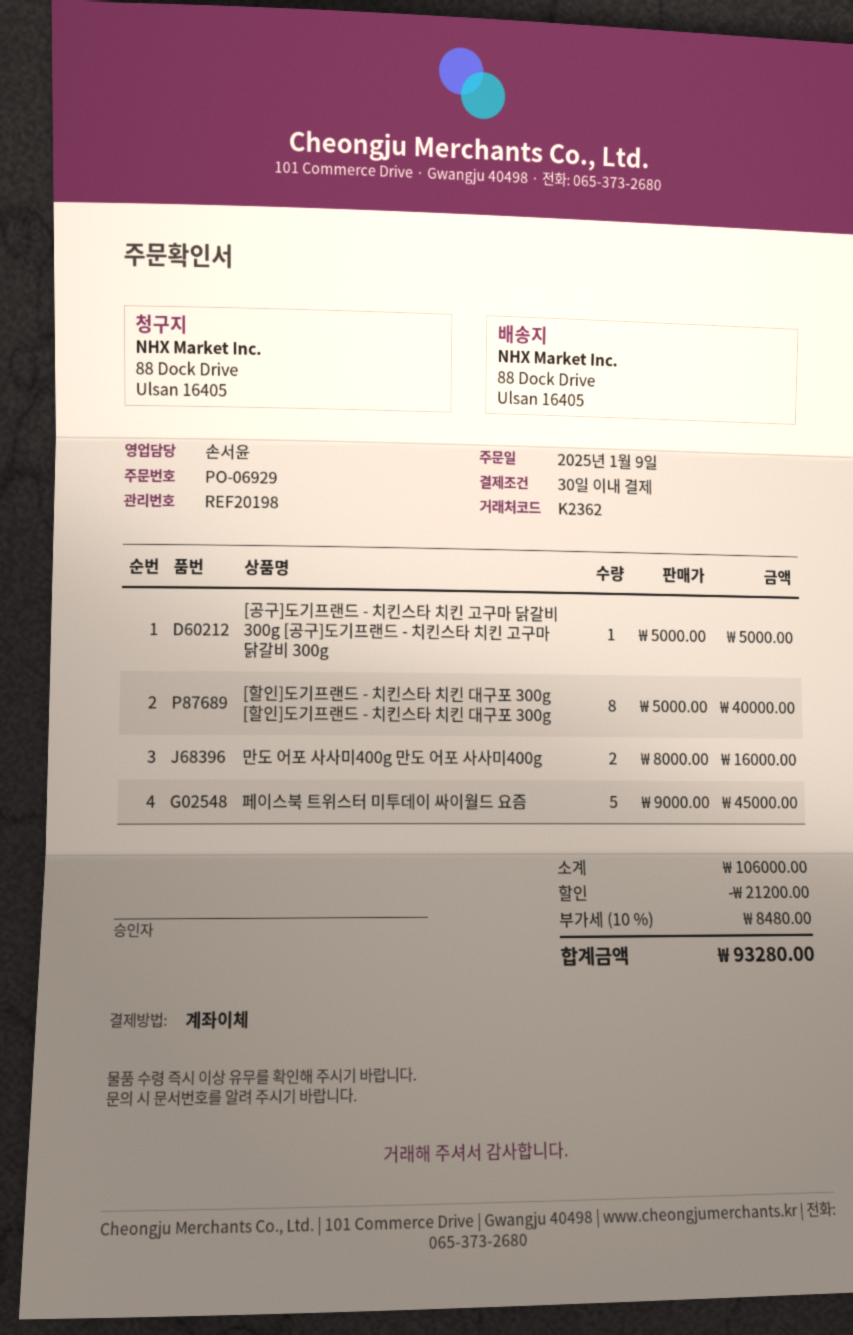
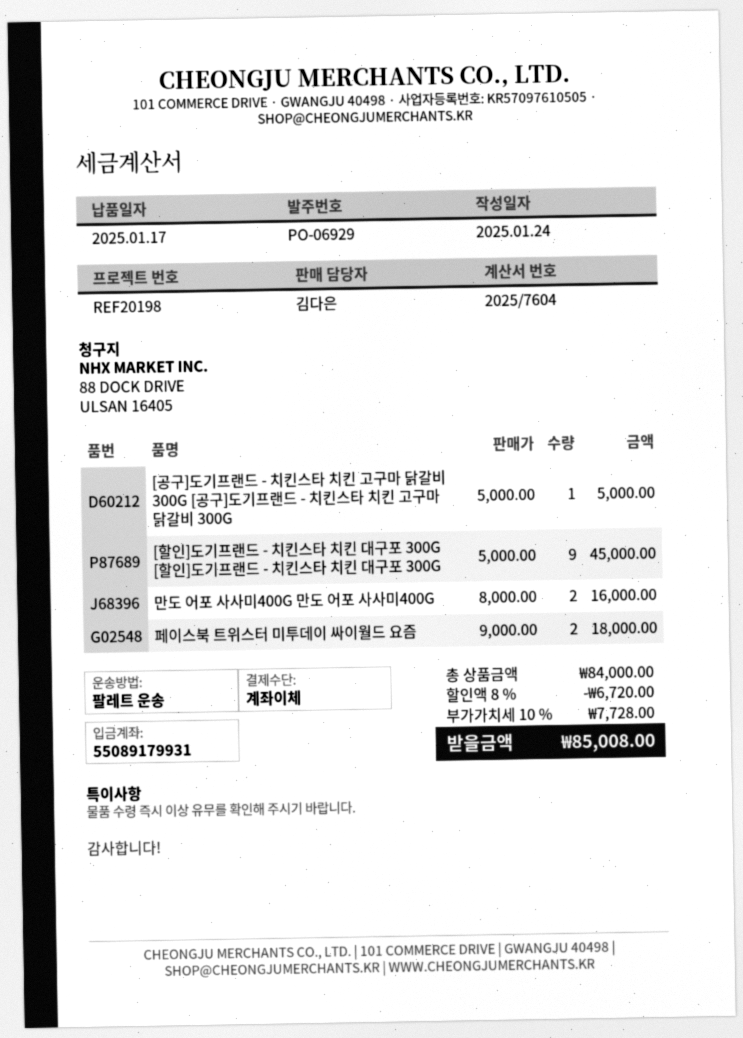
sales rep: 손서윤 -> 김다은
[할인]도기프랜드 - 치킨스타 치킨 대구포 300g [할인]도기프랜드 - 치킨스타 치킨 대구포 300g: 8 x 5000.00 = 40000.00 -> 9 x 5000.00 = 45000.00
페이스북 트위스터 미투데이 싸이월드 요즘: 5 x 9000.00 = 45000.00 -> 2 x 9000.00 = 18000.00
subtotal: 106000.00 -> 84000.00
discount: 21200.00 -> 6720.00
tax: 10% = 8480.00 -> 10% = 7728.00
total: 93280.00 -> 85008.00

